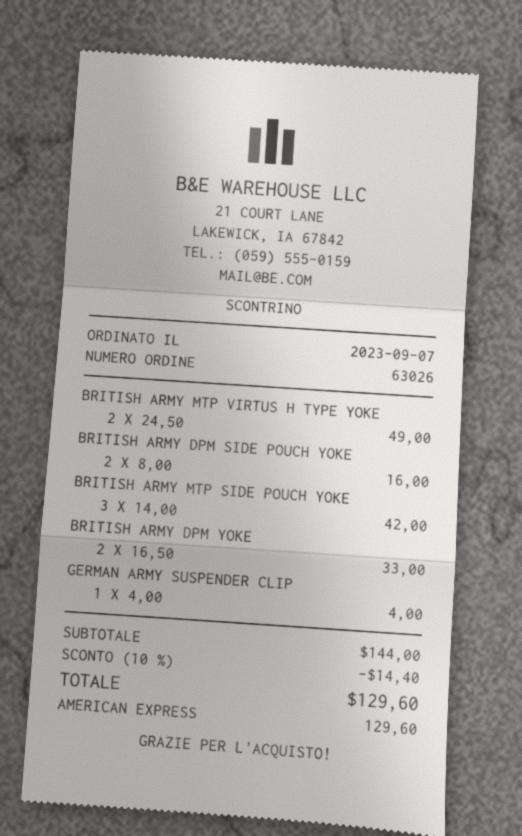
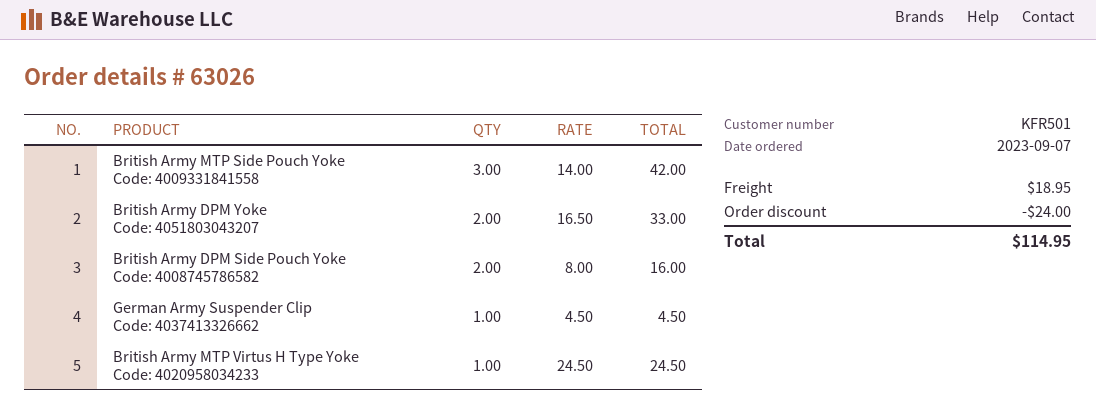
BRITISH ARMY MTP VIRTUS H TYPE YOKE: 2 x 24.50 = 49.00 -> 1 x 24.50 = 24.50
GERMAN ARMY SUSPENDER CLIP: 1 x 4.00 = 4.00 -> 1 x 4.50 = 4.50
discount: 14.40 -> 24.00
shipping: none -> 18.95
total: 129.60 -> 114.95

